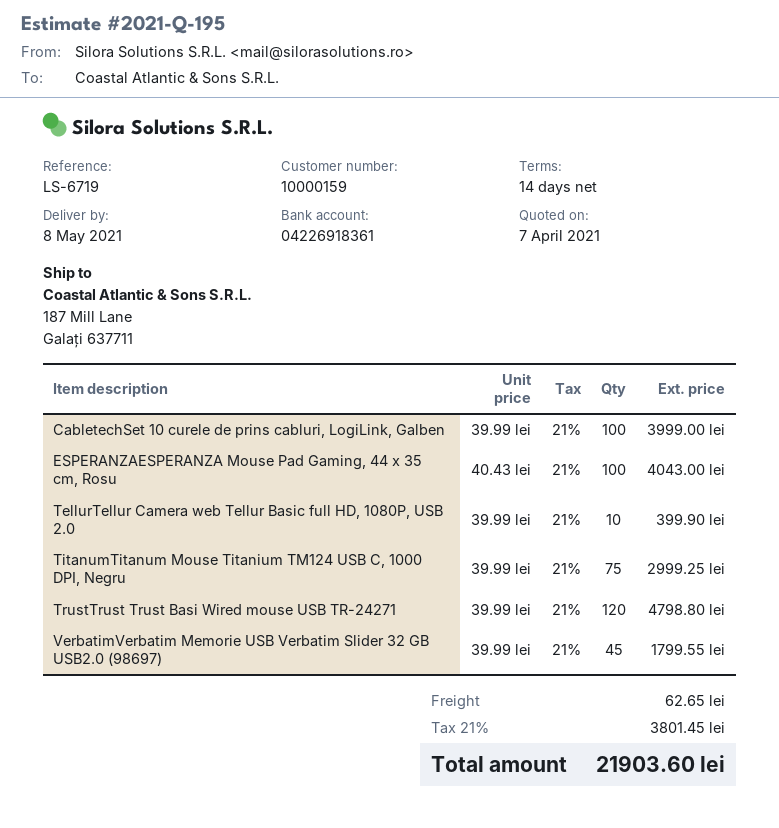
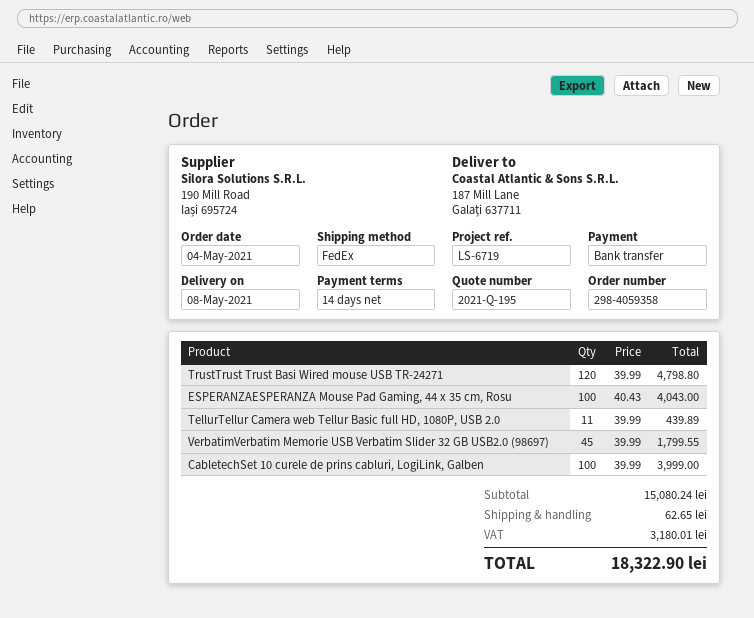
TellurTellur Camera web Tellur Basic full HD, 1080P, USB 2.0: 10 x 39.99 = 399.90 -> 11 x 39.99 = 439.89
TitanumTitanum Mouse Titanium TM124 USB C, 1000 DPI, Negru: 75 x 39.99 = 2999.25 -> none
tax: 3801.45 -> 3180.01
total: 21903.60 -> 18322.90

